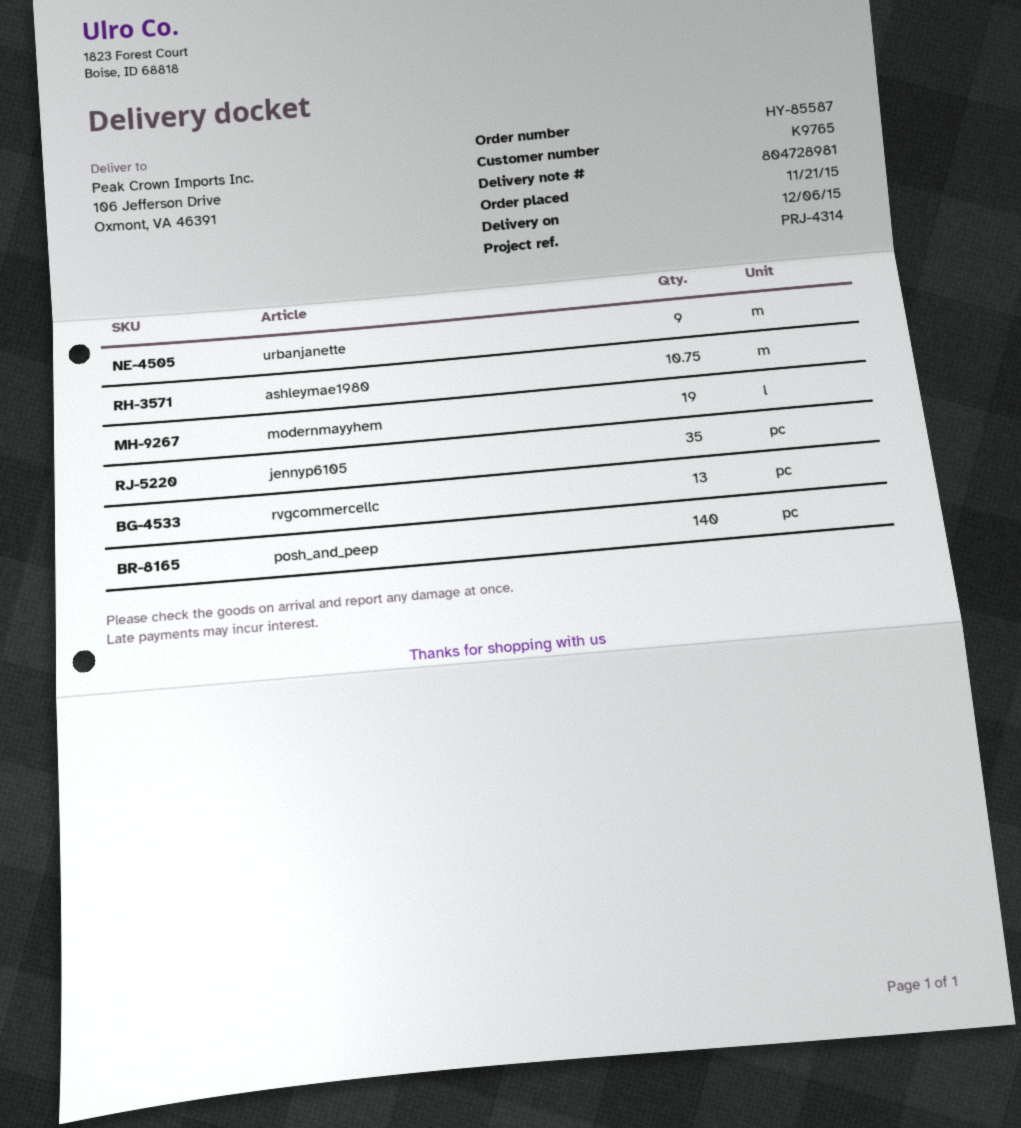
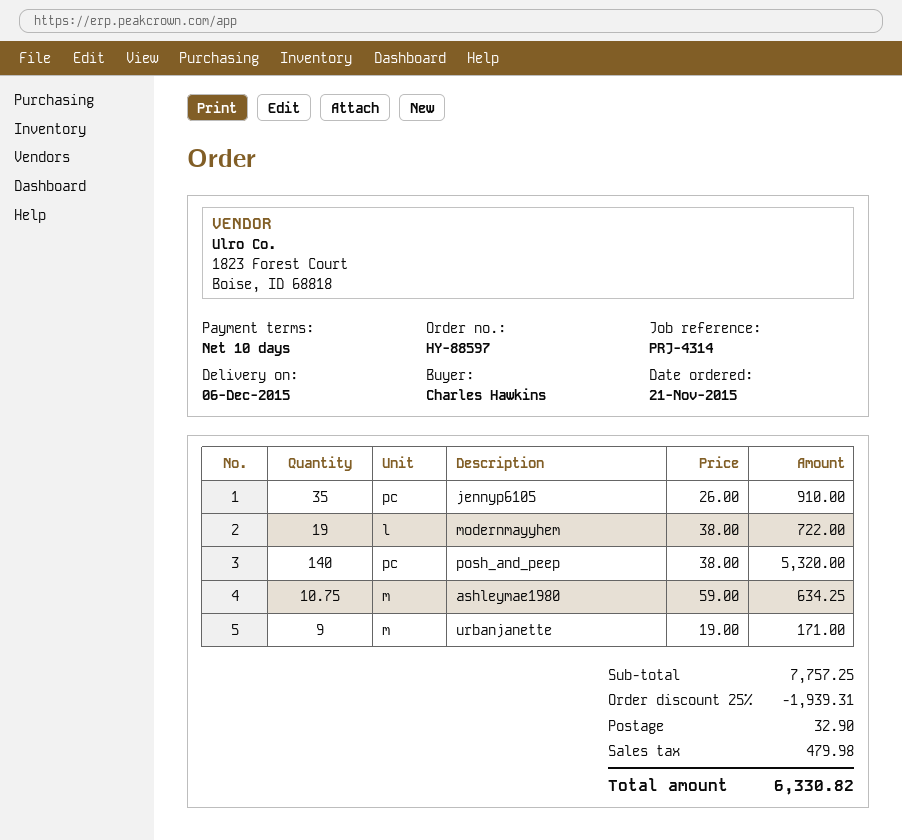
order number: HY-85587 -> HY-88597
rvgcommercellc: 13 -> none

